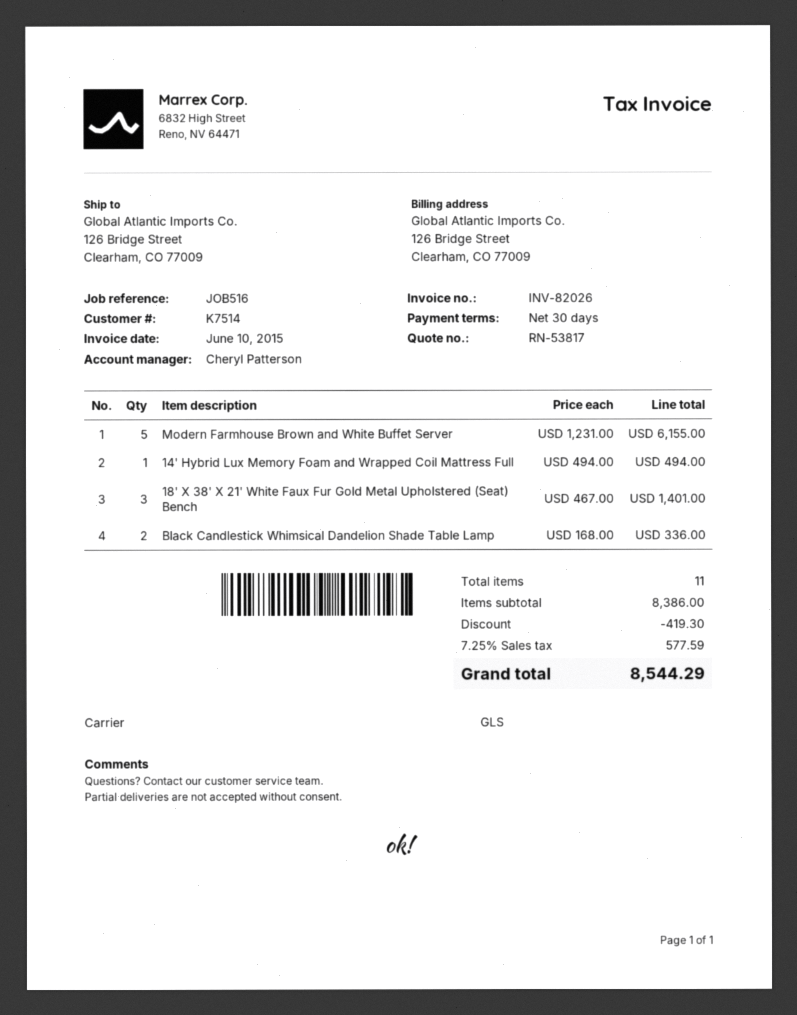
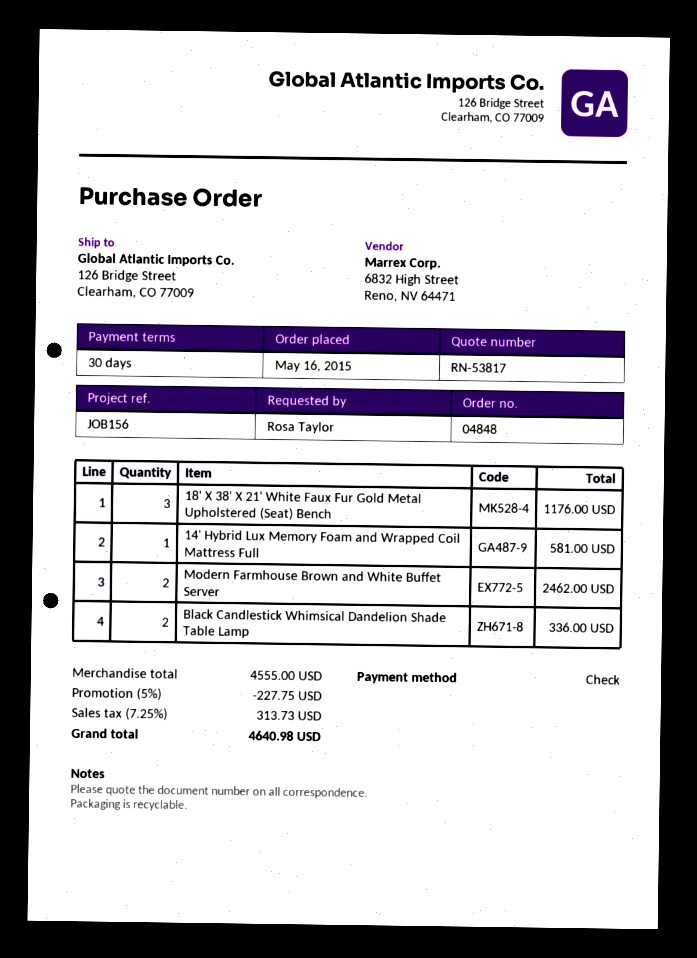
reference: JOB516 -> JOB156
Modern Farmhouse Brown and White Buffet Server: 5 for 6155.00 -> 2 for 2462.00
14' Hybrid Lux Memory Foam and Wrapped Coil Mattress Full: 1 for 494.00 -> 1 for 581.00
18' X 38' X 21' White Faux Fur Gold Metal Upholstered (Seat) Bench: 3 for 1401.00 -> 3 for 1176.00
subtotal: 8386.00 -> 4555.00
discount: 419.30 -> 227.75
tax: 7.25% = 577.59 -> 7.25% = 313.73
total: 8544.29 -> 4640.98

